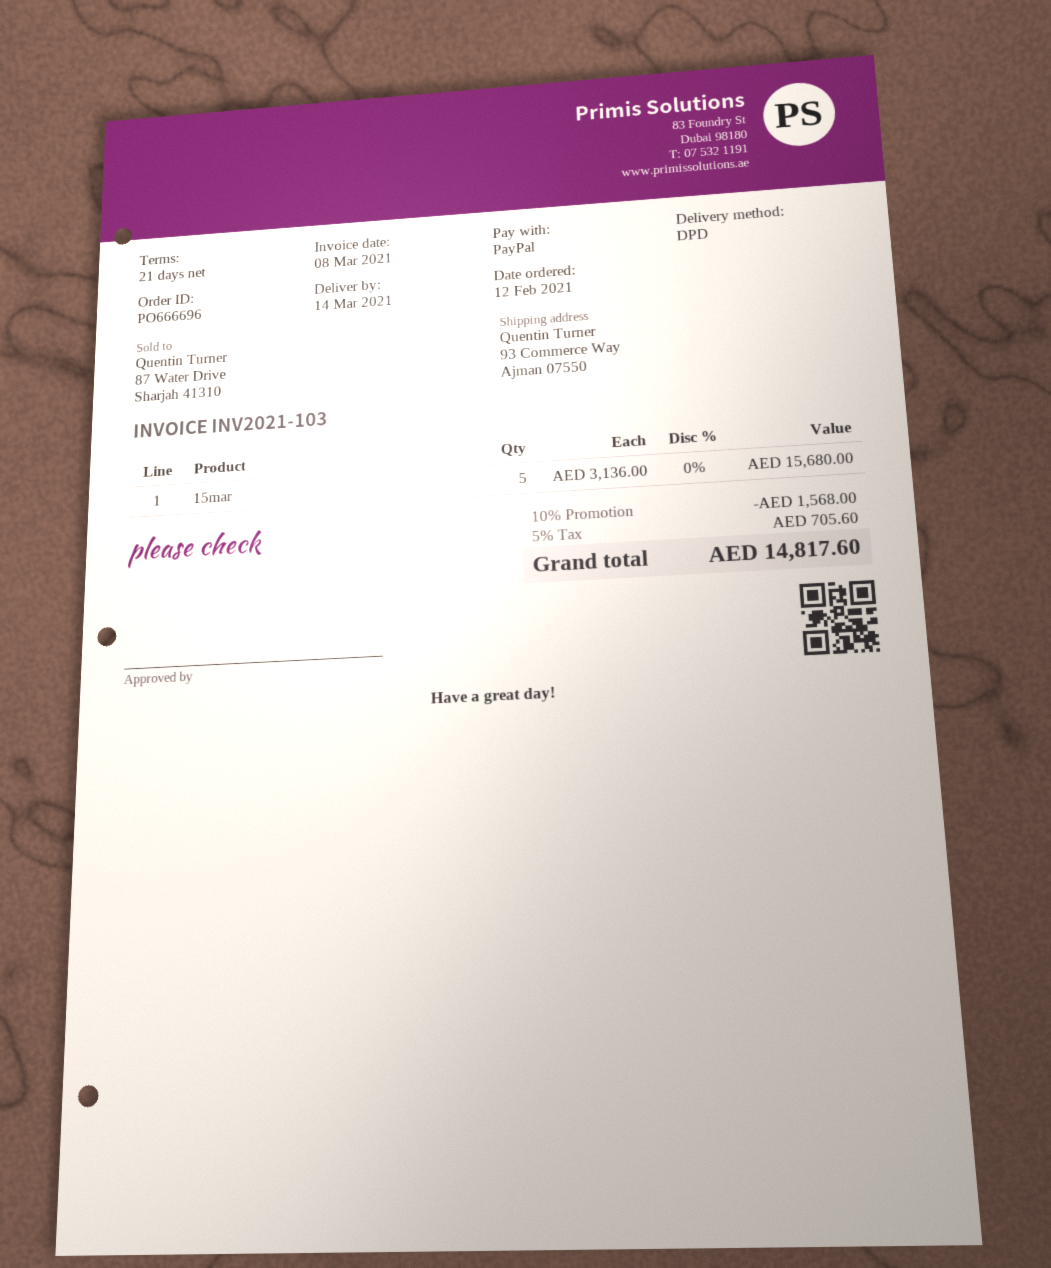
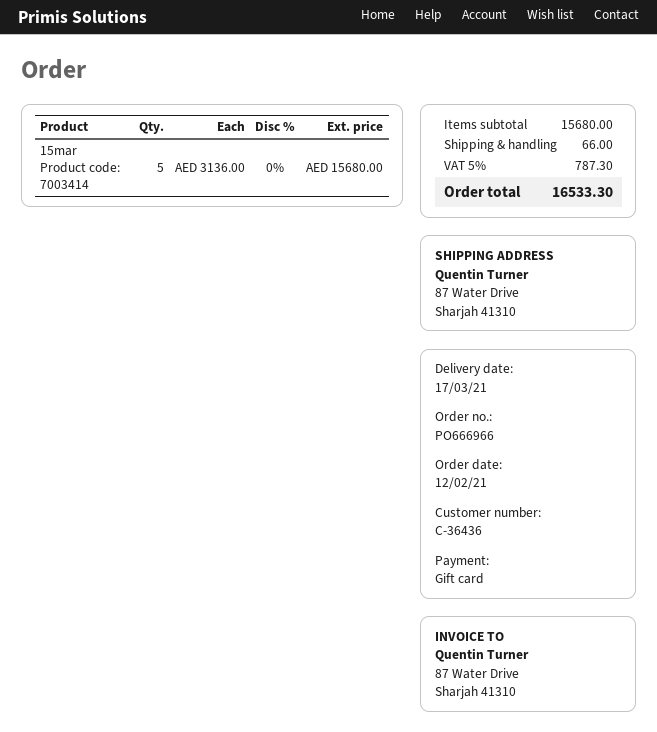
order number: PO666696 -> PO666966
delivery date: 2021-03-14 -> 2021-03-17
payment method: PayPal -> gift card
ship to: 93 Commerce Way, Ajman 07550 -> 87 Water Drive, Sharjah 41310
discount: 10% = 1568.00 -> none
shipping: none -> 66.00
tax: 5% = 705.60 -> 5% = 787.30
total: 14817.60 -> 16533.30

